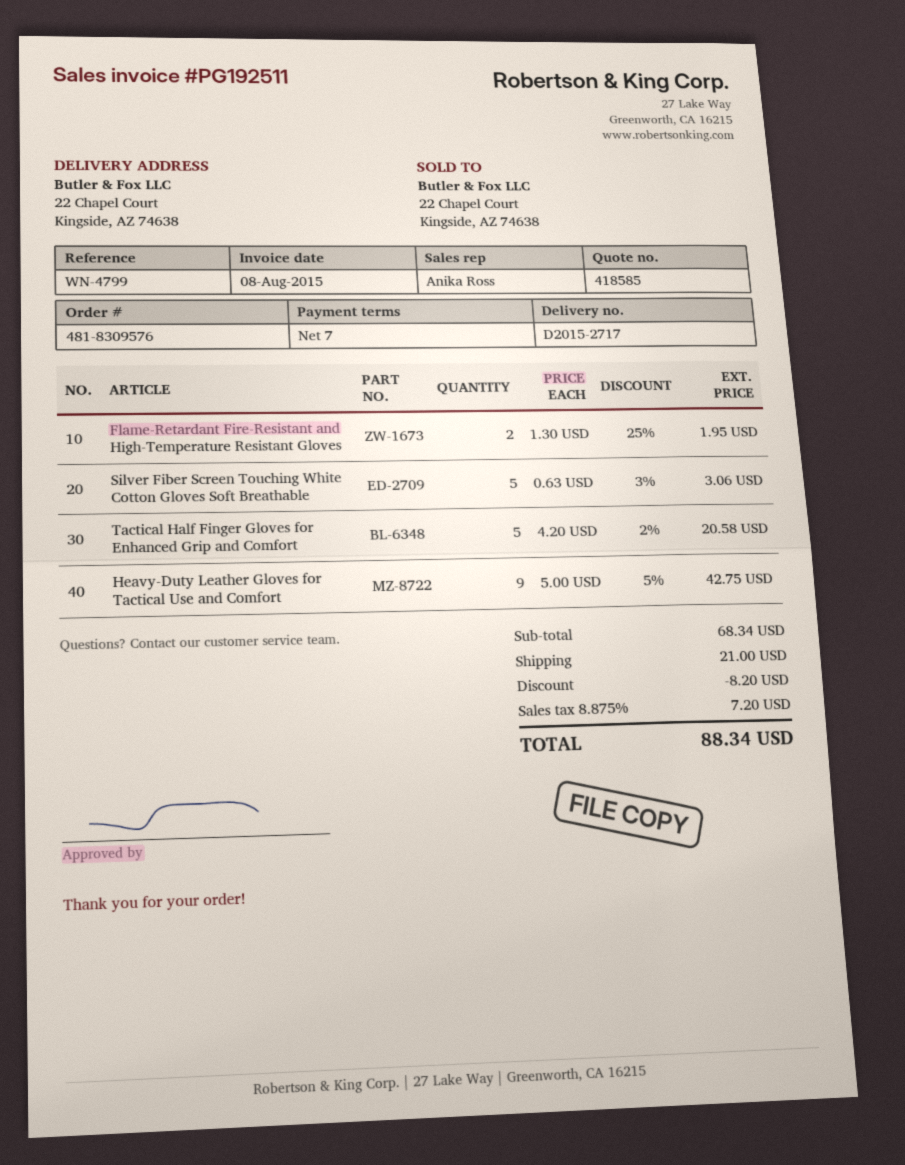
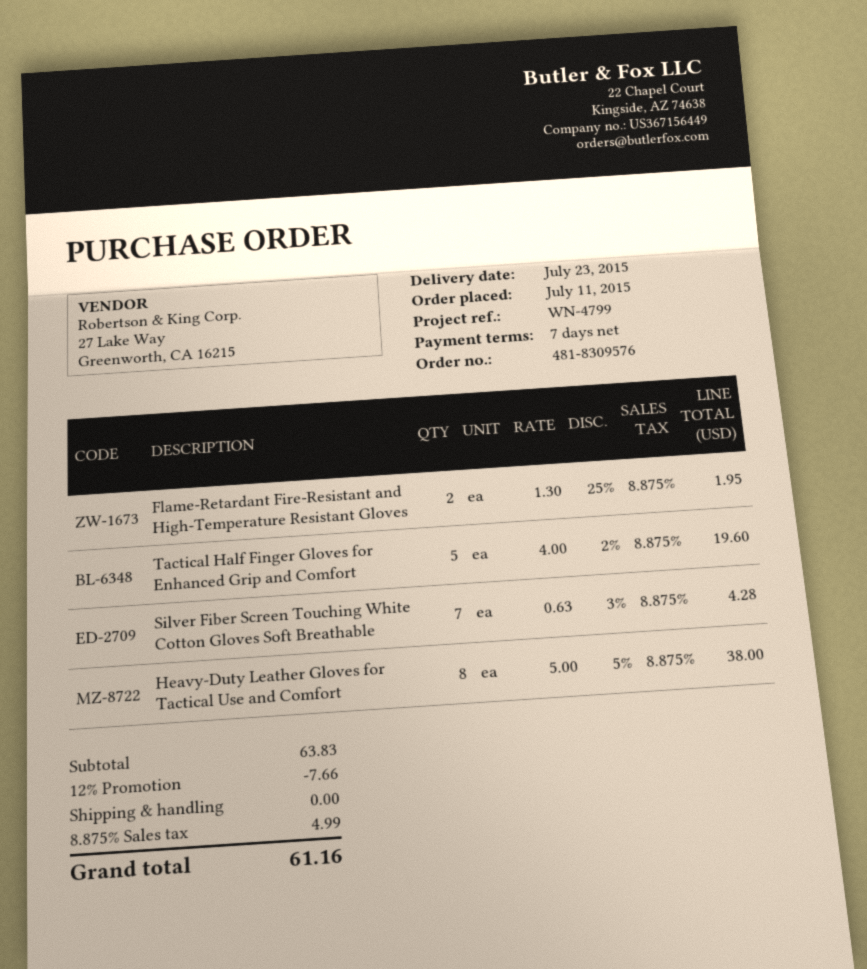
Silver Fiber Screen Touching White Cotton Gloves Soft Breathable: 5 x 0.63 - 3% = 3.06 -> 7 x 0.63 - 3% = 4.28
Tactical Half Finger Gloves for Enhanced Grip and Comfort: 5 x 4.20 - 2% = 20.58 -> 5 x 4.00 - 2% = 19.60
Heavy-Duty Leather Gloves for Tactical Use and Comfort: 9 x 5.00 - 5% = 42.75 -> 8 x 5.00 - 5% = 38.00
subtotal: 68.34 -> 63.83
discount: 8.20 -> 7.66
shipping: 21.00 -> 0.00
tax: 8.875% = 7.20 -> 8.875% = 4.99
total: 88.34 -> 61.16

